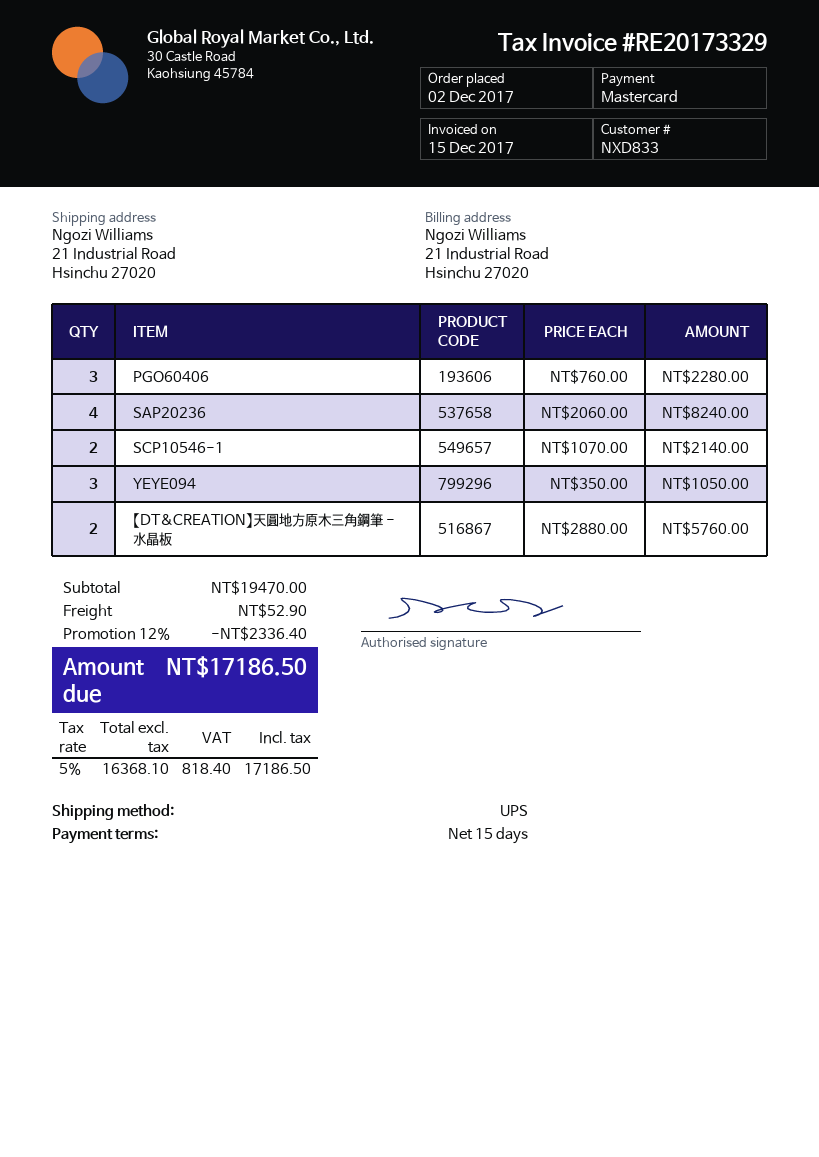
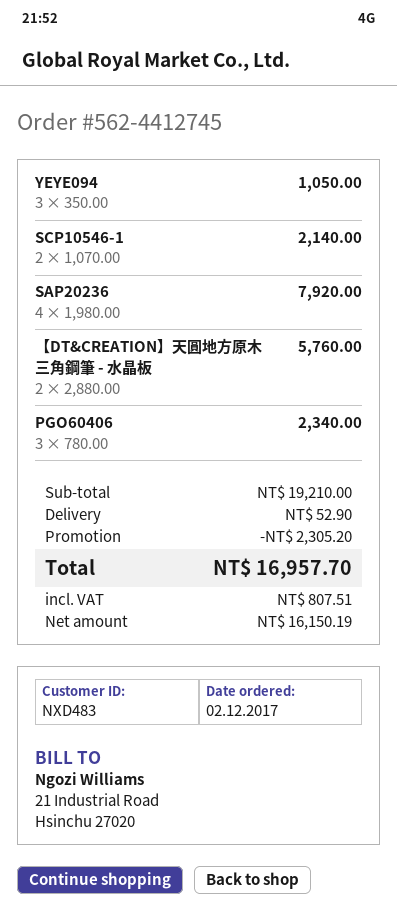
customer number: NXD833 -> NXD483
PGO60406: 3 x 760.00 = 2280.00 -> 3 x 780.00 = 2340.00
SAP20236: 4 x 2060.00 = 8240.00 -> 4 x 1980.00 = 7920.00
subtotal: 19470.00 -> 19210.00
discount: 2336.40 -> 2305.20
net: 16368.10 -> 16150.19
tax: 818.40 -> 807.51
total: 17186.50 -> 16957.70

